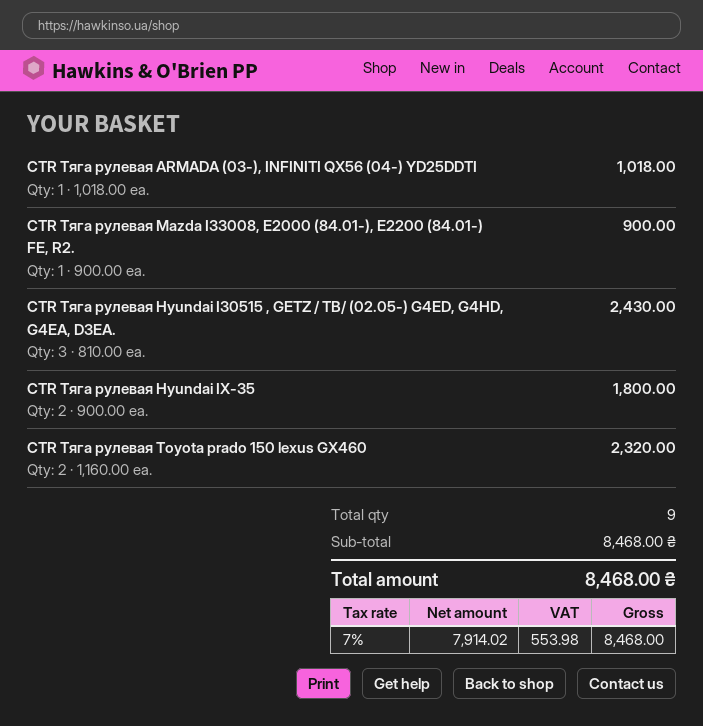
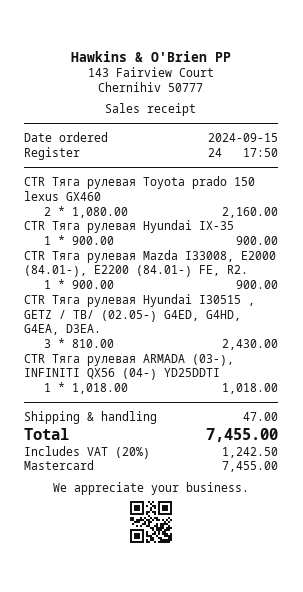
CTR Тяга рулевая Hyundai IX-35: 2 x 900.00 = 1800.00 -> 1 x 900.00 = 900.00
CTR Тяга рулевая Toyota prado 150 lexus GX460: 2 x 1160.00 = 2320.00 -> 2 x 1080.00 = 2160.00
shipping: none -> 47.00
tax: 7% = 553.98 -> 20% = 1242.50
total: 8468.00 -> 7455.00

